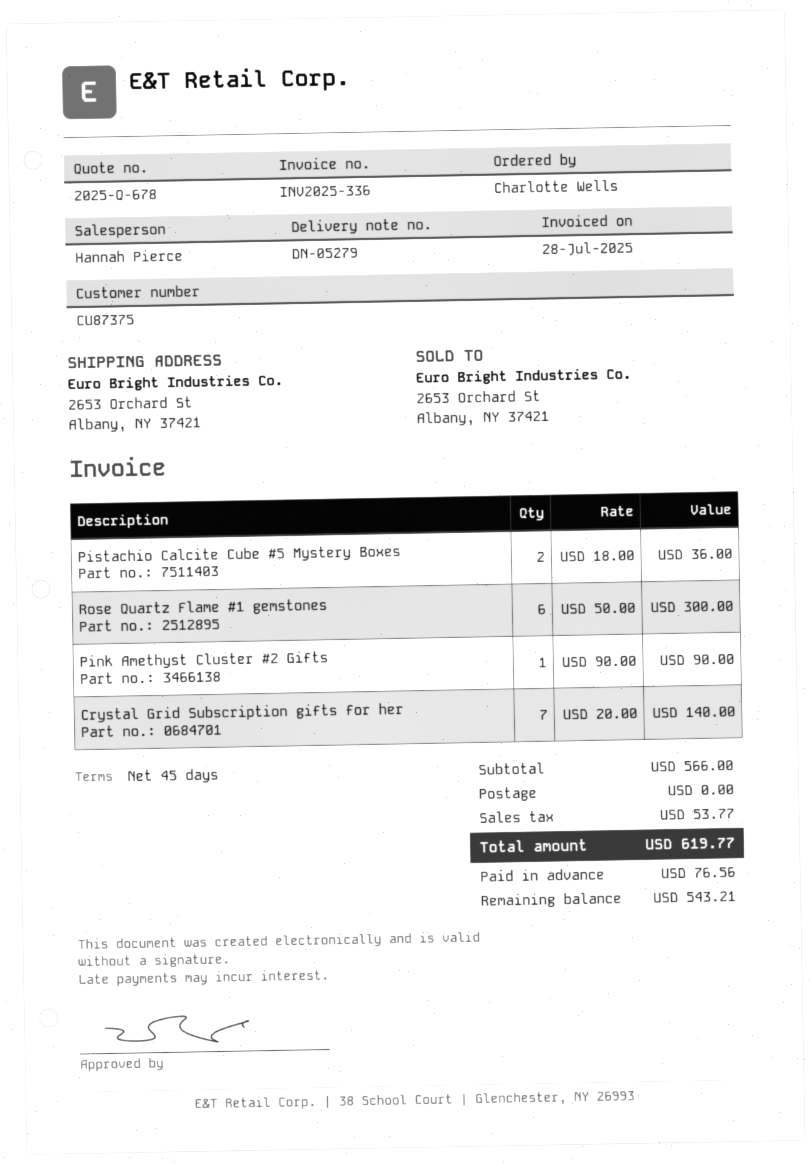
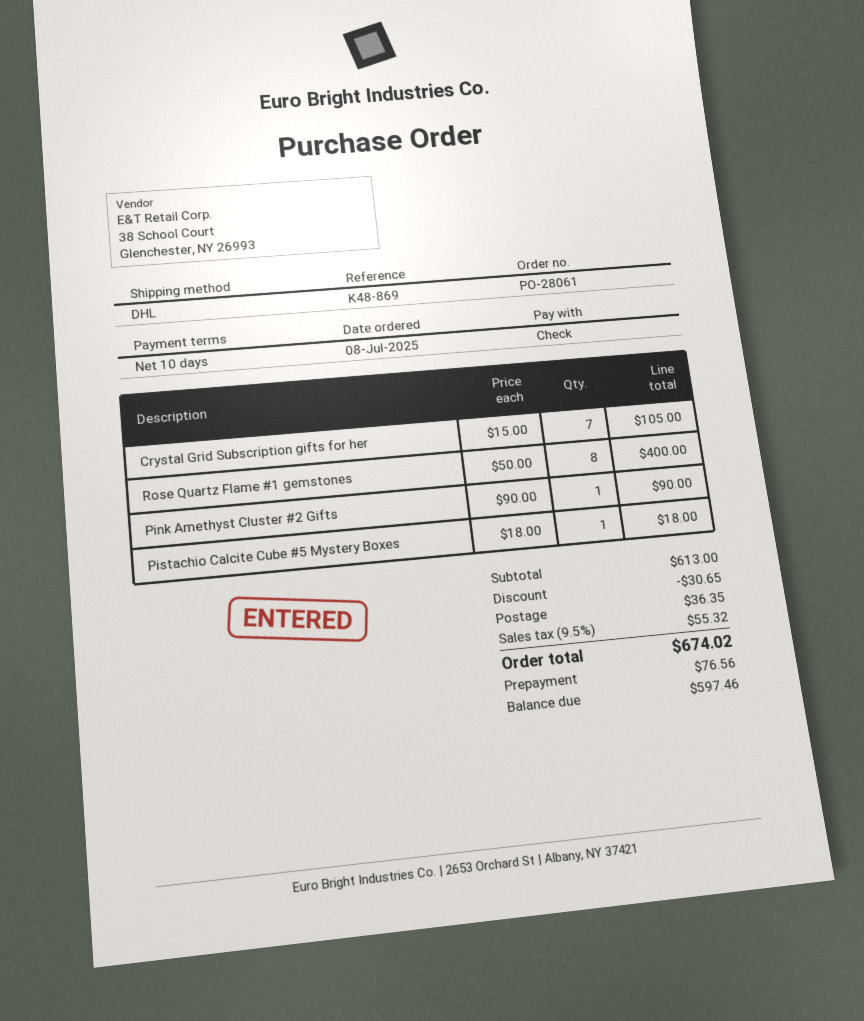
payment terms: 45 days -> 10 days
Pistachio Calcite Cube #5 Mystery Boxes: 2 x 18.00 = 36.00 -> 1 x 18.00 = 18.00
Rose Quartz Flame #1 gemstones: 6 x 50.00 = 300.00 -> 8 x 50.00 = 400.00
Crystal Grid Subscription gifts for her: 7 x 20.00 = 140.00 -> 7 x 15.00 = 105.00
subtotal: 566.00 -> 613.00
discount: none -> 30.65
shipping: 0.00 -> 36.35
tax: 53.77 -> 55.32
total: 619.77 -> 674.02
balance: 543.21 -> 597.46

